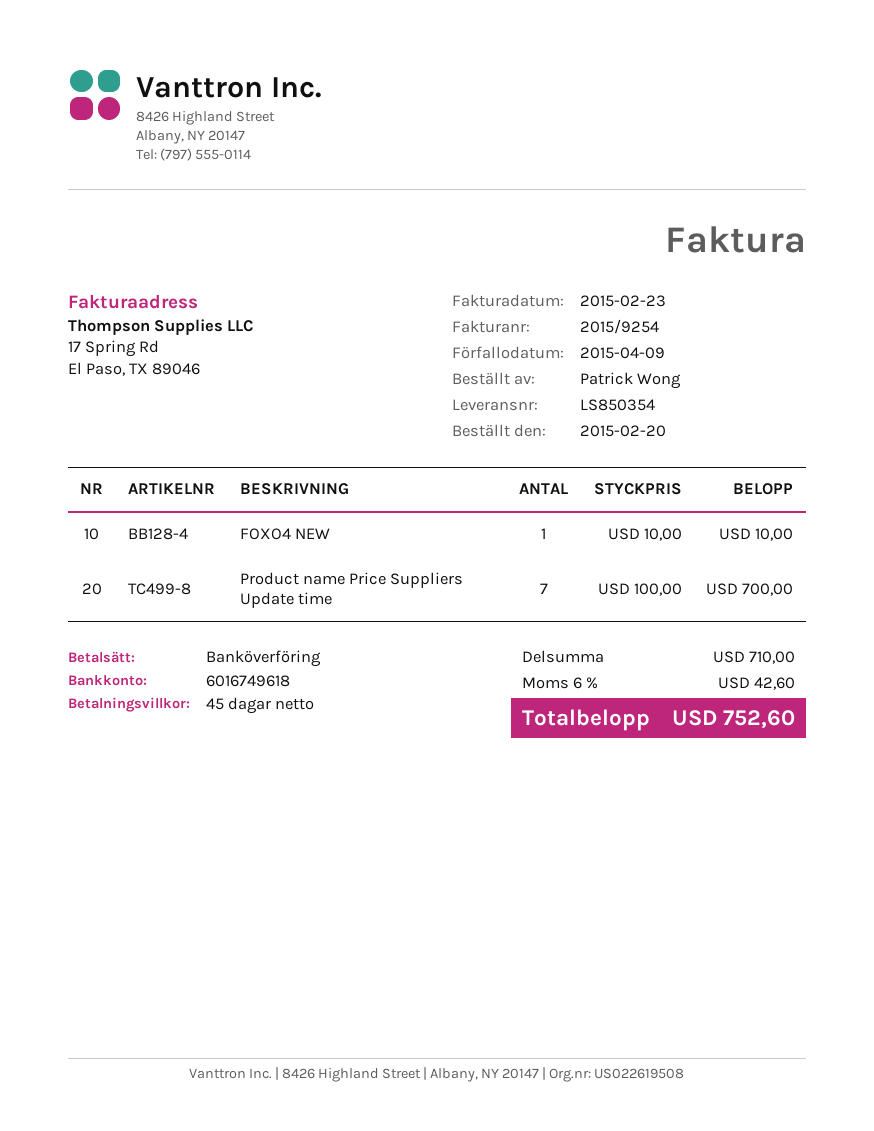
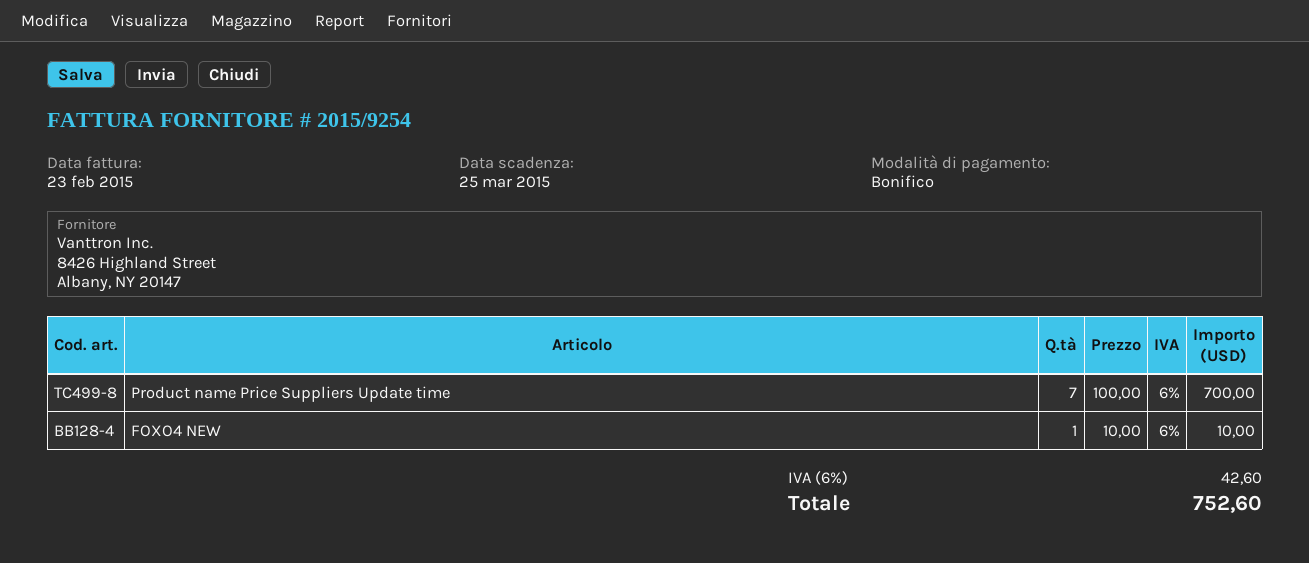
due date: 2015-04-09 -> 2015-03-25

